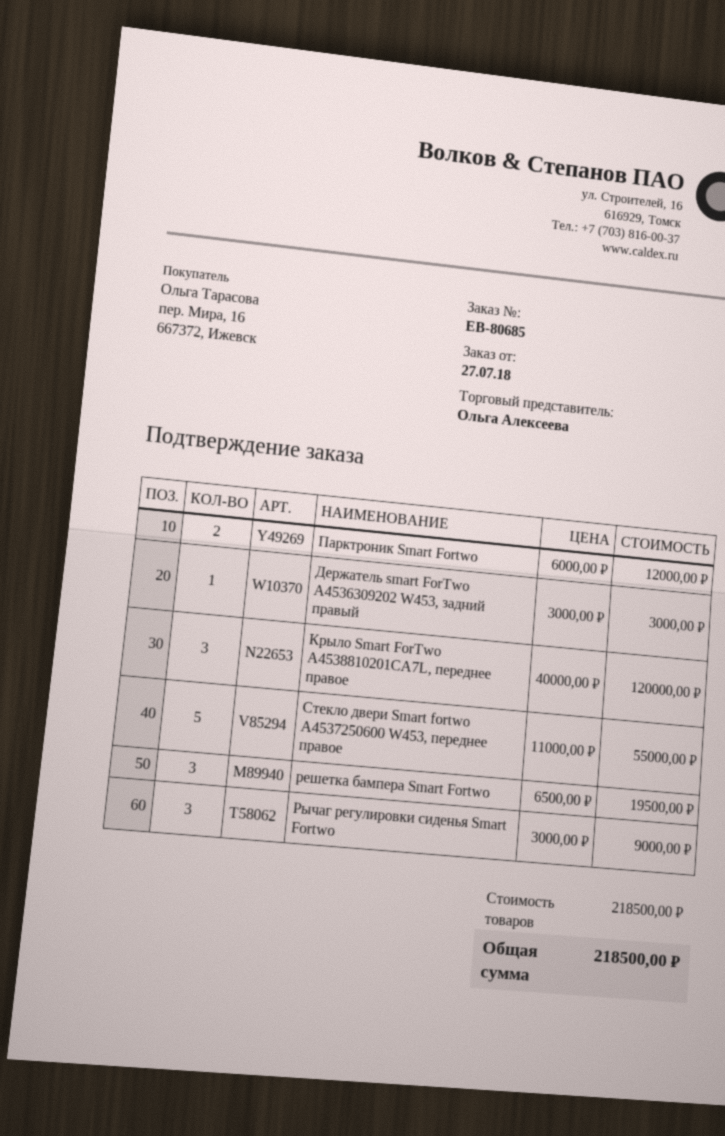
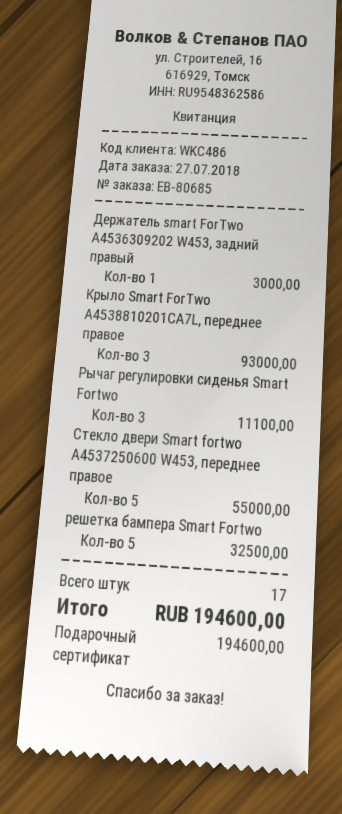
Парктроник Smart Fortwo: 2 for 12000.00 -> none
Крыло Smart ForTwo A4538810201CA7L, переднее правое: 3 for 120000.00 -> 3 for 93000.00
решетка бампера Smart Fortwo: 3 for 19500.00 -> 5 for 32500.00
Рычаг регулировки сиденья Smart Fortwo: 3 for 9000.00 -> 3 for 11100.00
total: 218500.00 -> 194600.00

